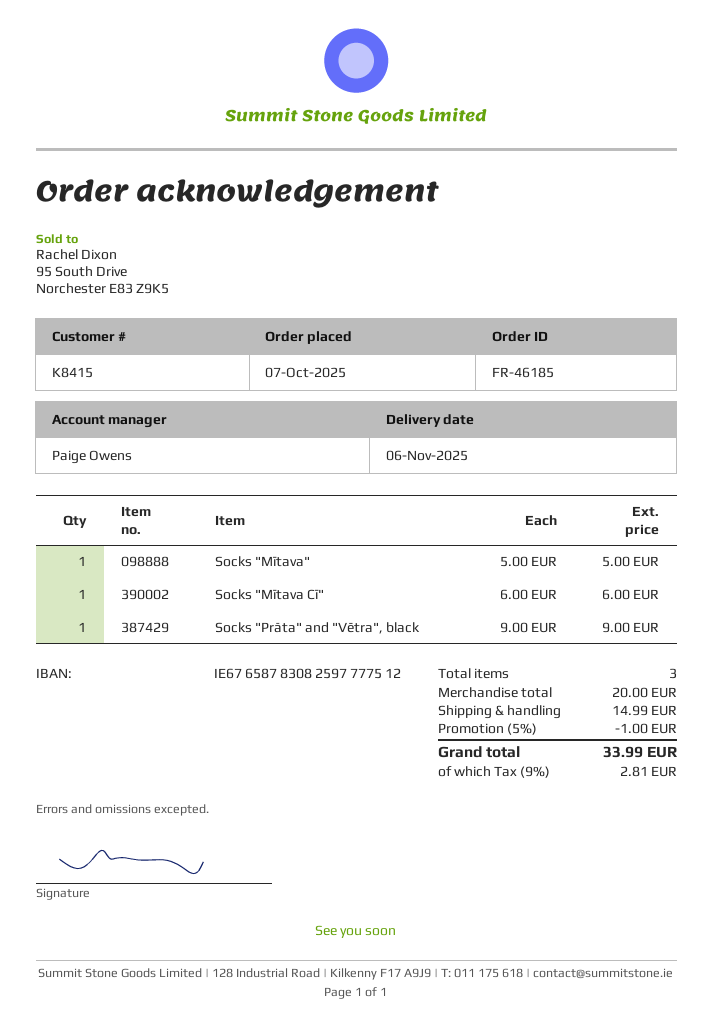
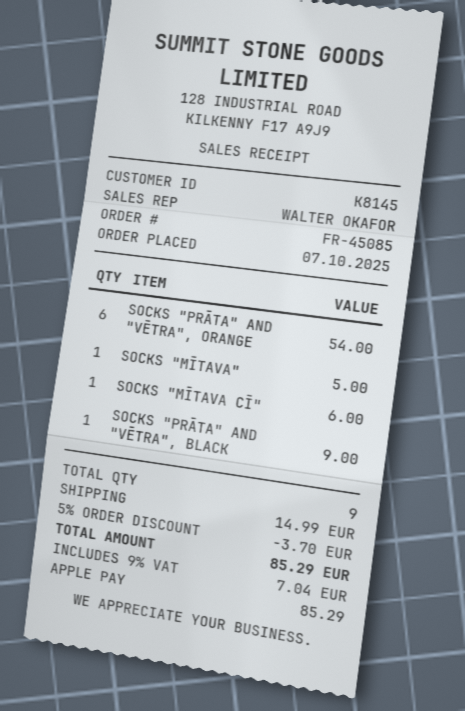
order number: FR-46185 -> FR-45085
customer number: K8415 -> K8145
sales rep: Paige Owens -> WALTER OKAFOR
SOCKS "PRĀTA" AND "VĒTRA", ORANGE: none -> 6 for 54.00
total quantity: 3 -> 9
discount: 5% = 1.00 -> 5% = 3.70
tax: 9% = 2.81 -> 9% = 7.04
total: 33.99 -> 85.29

